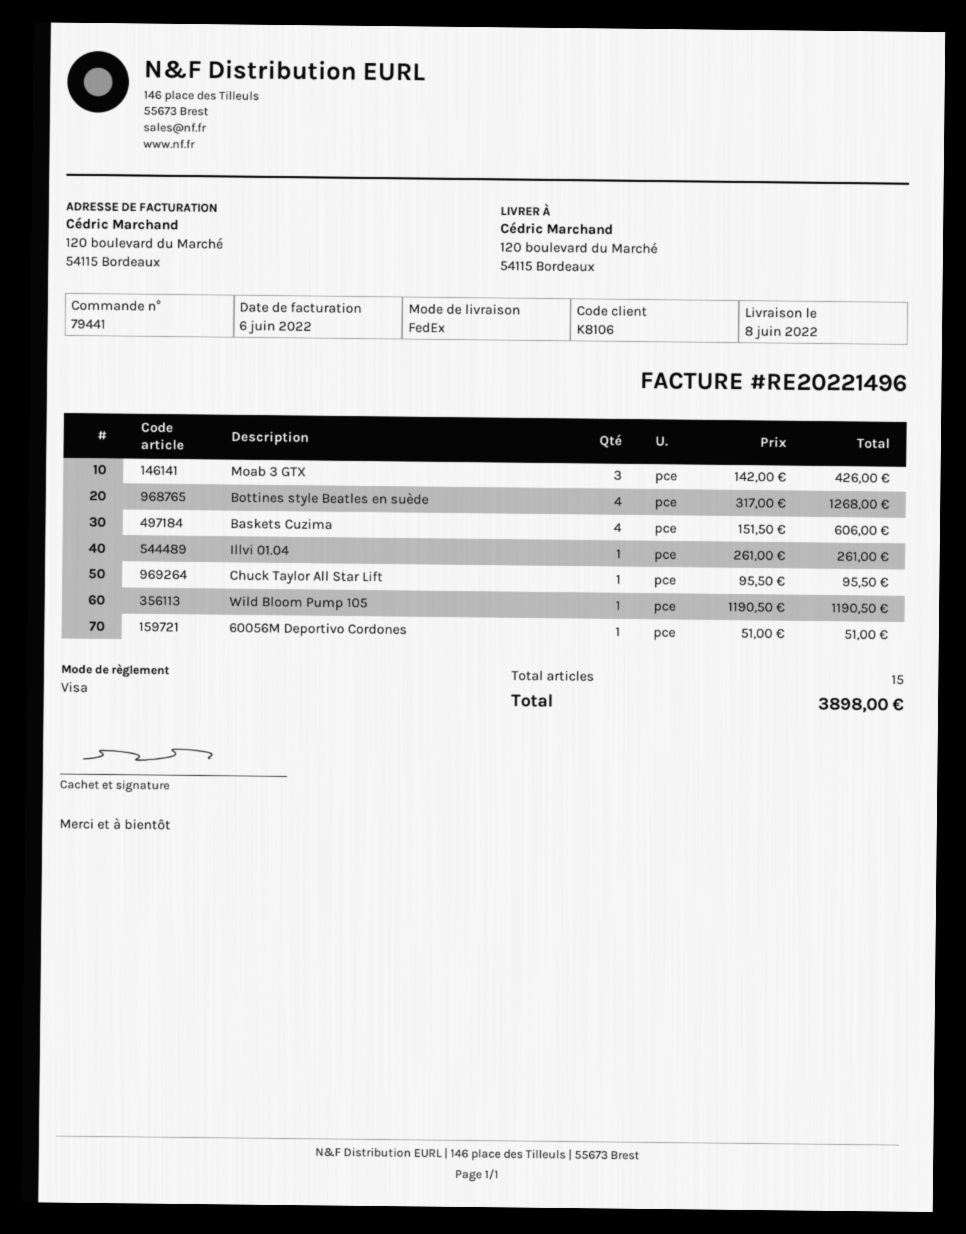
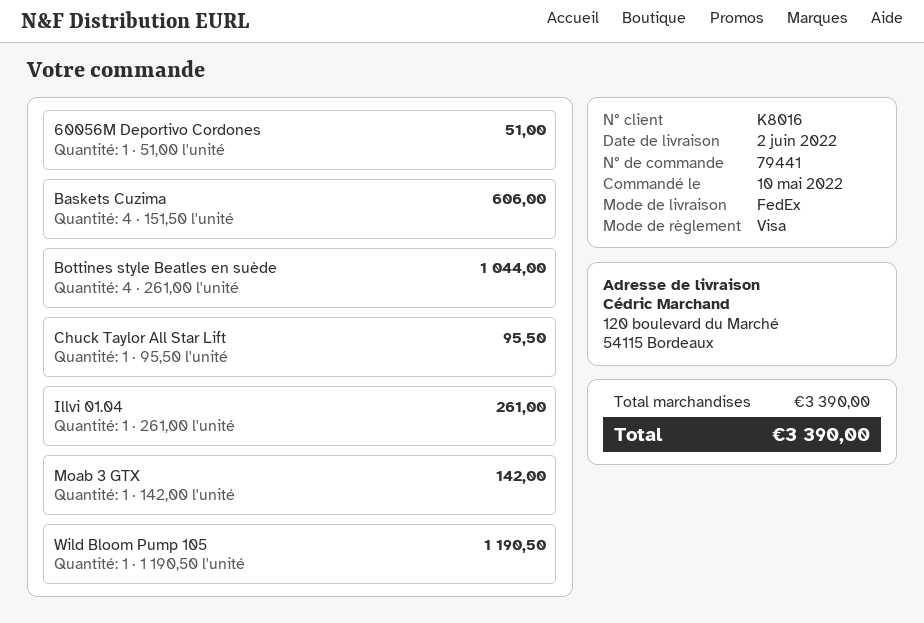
delivery date: 2022-06-08 -> 2022-06-02
customer number: K8106 -> K8016
Moab 3 GTX: 3 x 142.00 = 426.00 -> 1 x 142.00 = 142.00
Bottines style Beatles en suède: 4 x 317.00 = 1268.00 -> 4 x 261.00 = 1044.00
total: 3898.00 -> 3390.00

